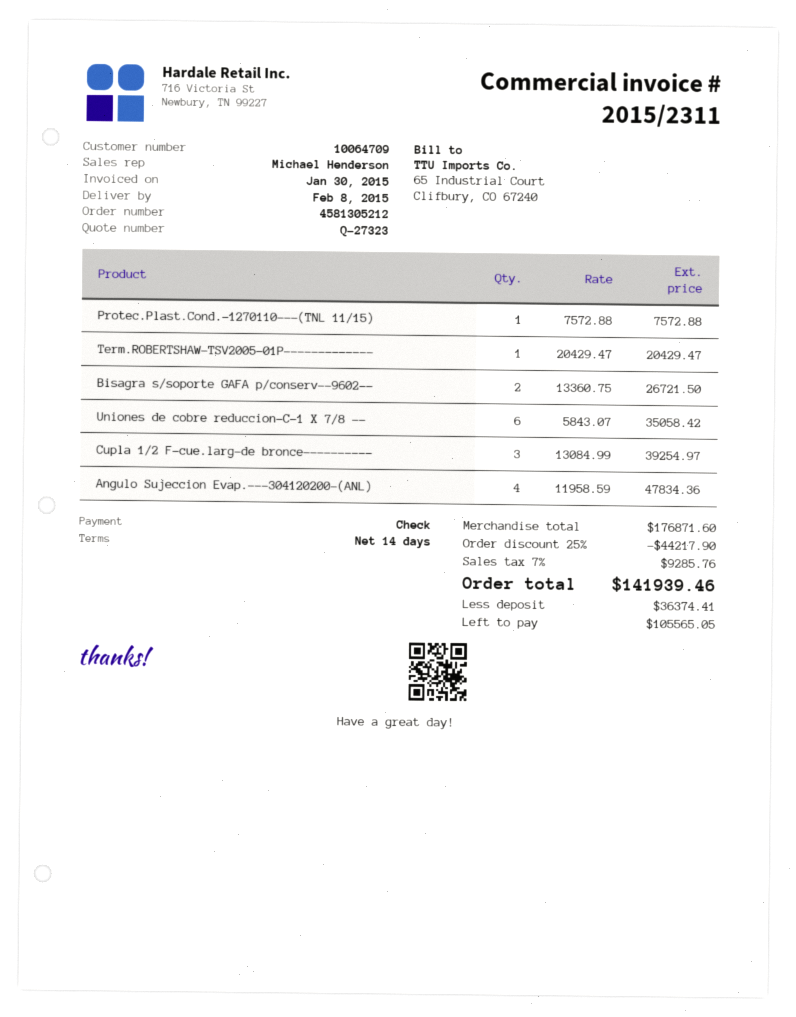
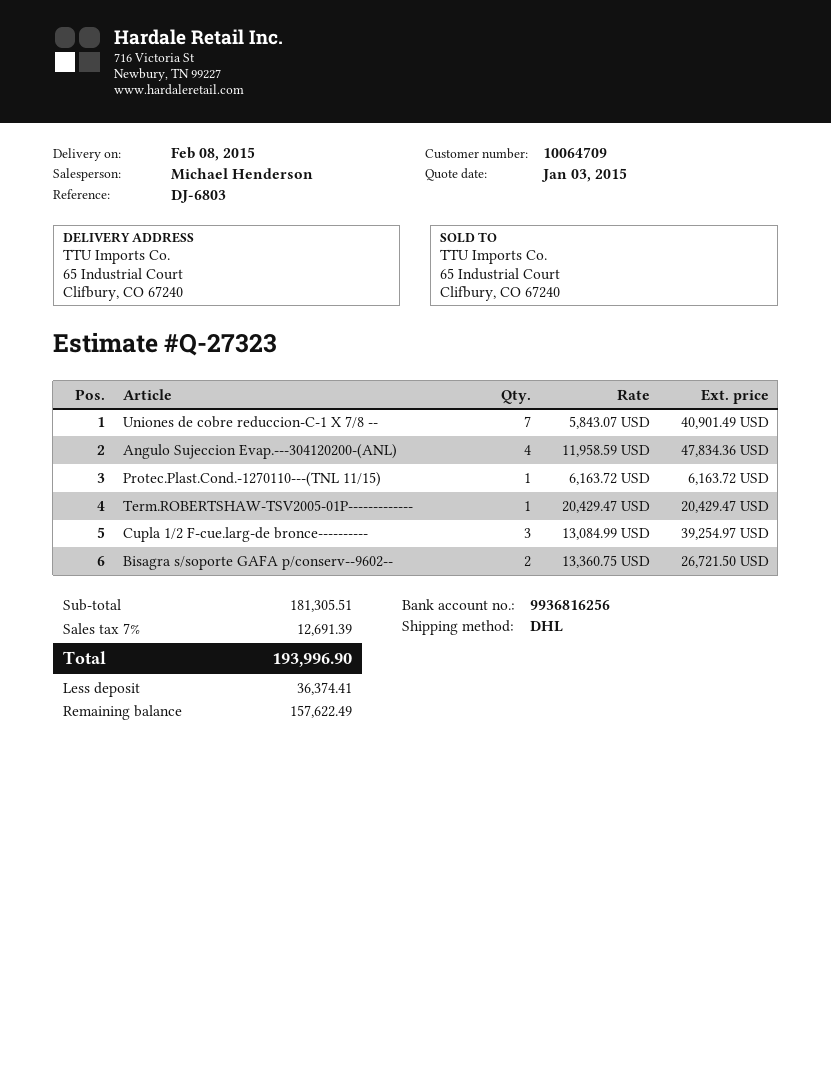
Protec.Plast.Cond.-1270110---(TNL 11/15): 1 x 7572.88 = 7572.88 -> 1 x 6163.72 = 6163.72
Uniones de cobre reduccion-C-1 X 7/8 --: 6 x 5843.07 = 35058.42 -> 7 x 5843.07 = 40901.49
subtotal: 176871.60 -> 181305.51
discount: 25% = 44217.90 -> none
tax: 7% = 9285.76 -> 7% = 12691.39
total: 141939.46 -> 193996.90
balance: 105565.05 -> 157622.49

